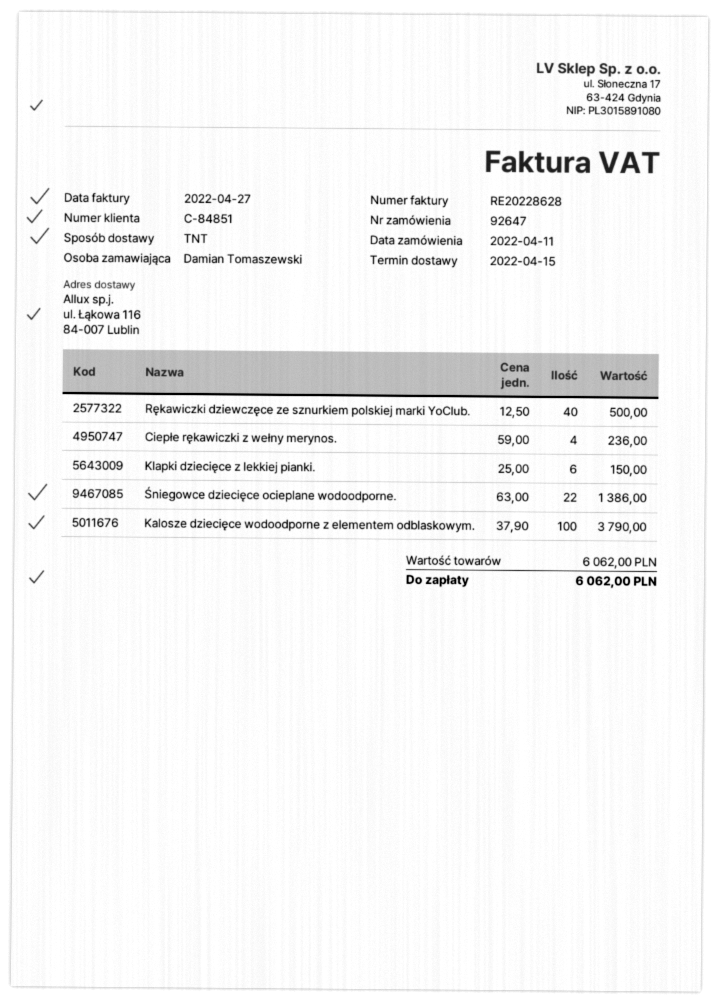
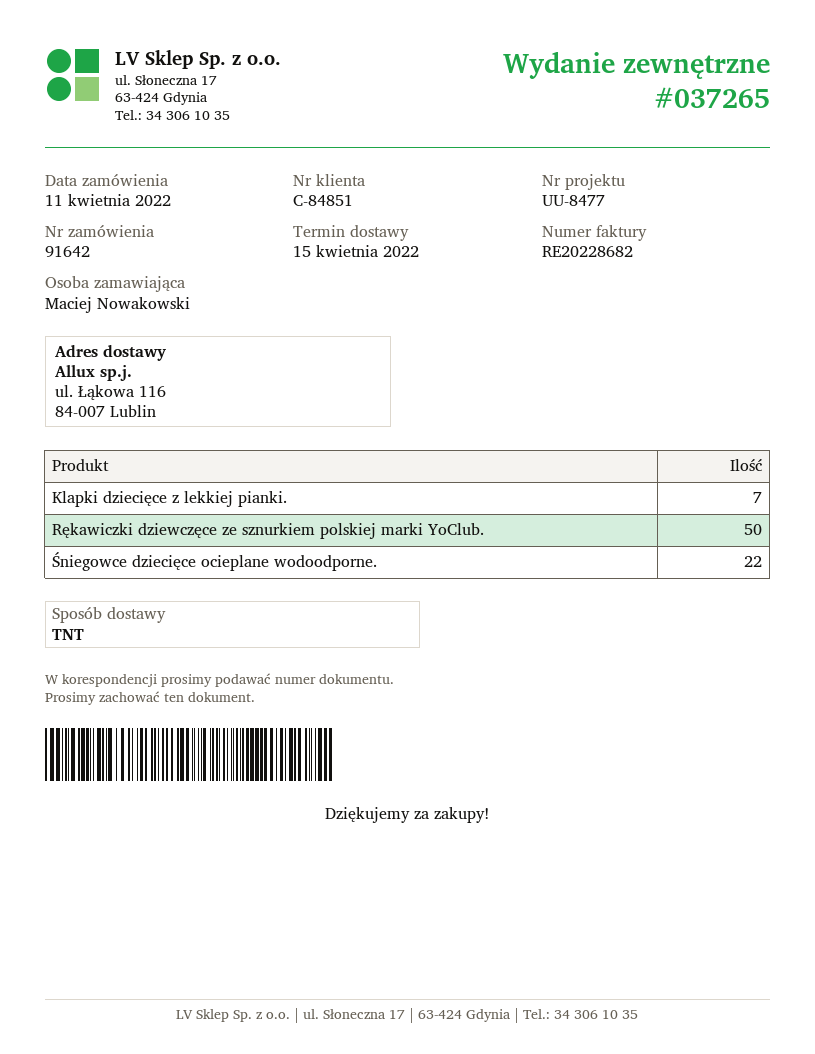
order number: 92647 -> 91642
invoice number: RE20228628 -> RE20228682
ordered by: Damian Tomaszewski -> Maciej Nowakowski
Rękawiczki dziewczęce ze sznurkiem polskiej marki YoClub.: 40 -> 50
Ciepłe rękawiczki z wełny merynos.: 4 -> none
Klapki dziecięce z lekkiej pianki.: 6 -> 7
Kalosze dziecięce wodoodporne z elementem odblaskowym.: 100 -> none

